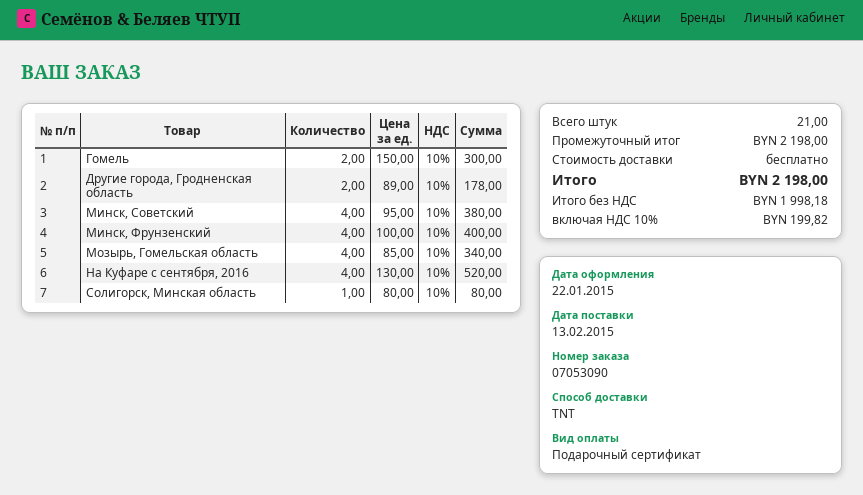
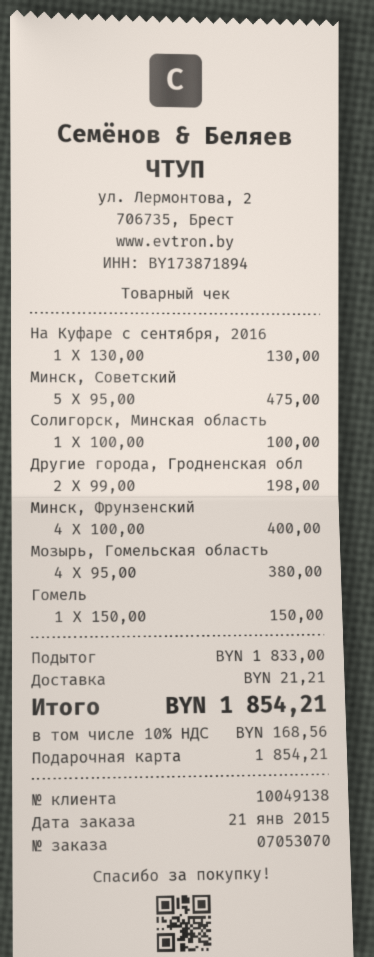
order number: 07053090 -> 07053070
order date: 2015-01-22 -> 2015-01-21
Гомель: 2 x 150.00 = 300.00 -> 1 x 150.00 = 150.00
Другие города, Гродненская область: 2 x 89.00 = 178.00 -> 2 x 99.00 = 198.00
Минск, Советский: 4 x 95.00 = 380.00 -> 5 x 95.00 = 475.00
Мозырь, Гомельская область: 4 x 85.00 = 340.00 -> 4 x 95.00 = 380.00
На Куфаре с сентября, 2016: 4 x 130.00 = 520.00 -> 1 x 130.00 = 130.00
Солигорск, Минская область: 1 x 80.00 = 80.00 -> 1 x 100.00 = 100.00
subtotal: 2198.00 -> 1833.00
shipping: 0.00 -> 21.21
tax: 10% = 199.82 -> 10% = 168.56
total: 2198.00 -> 1854.21

